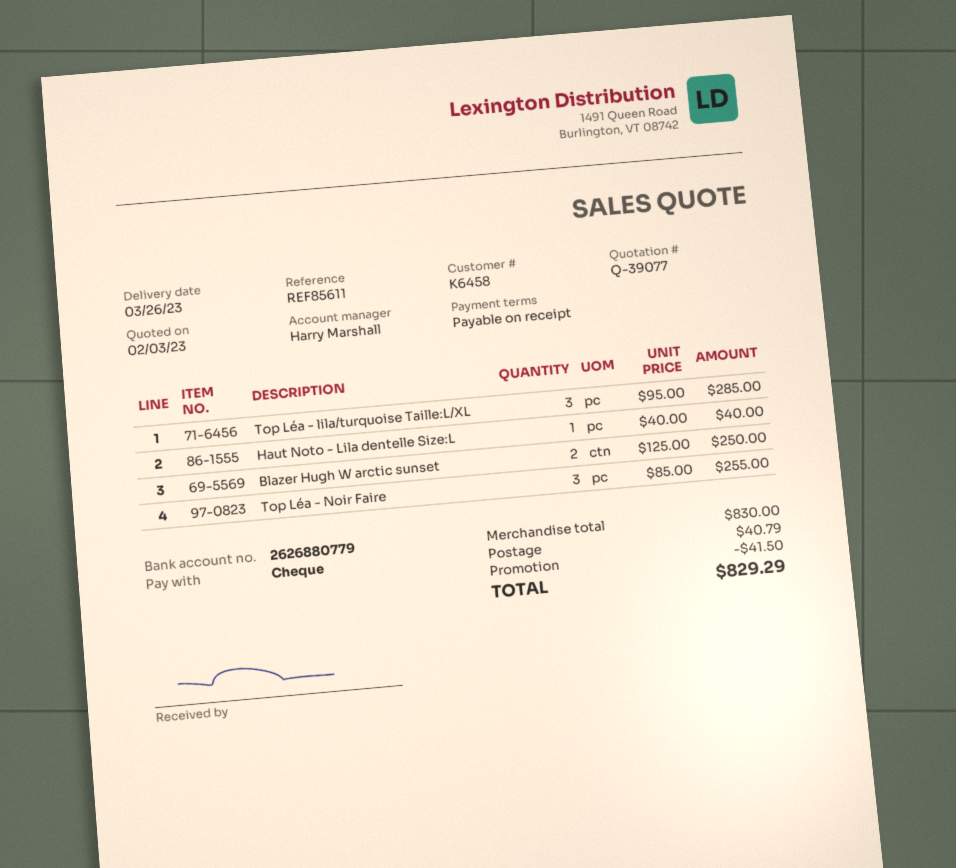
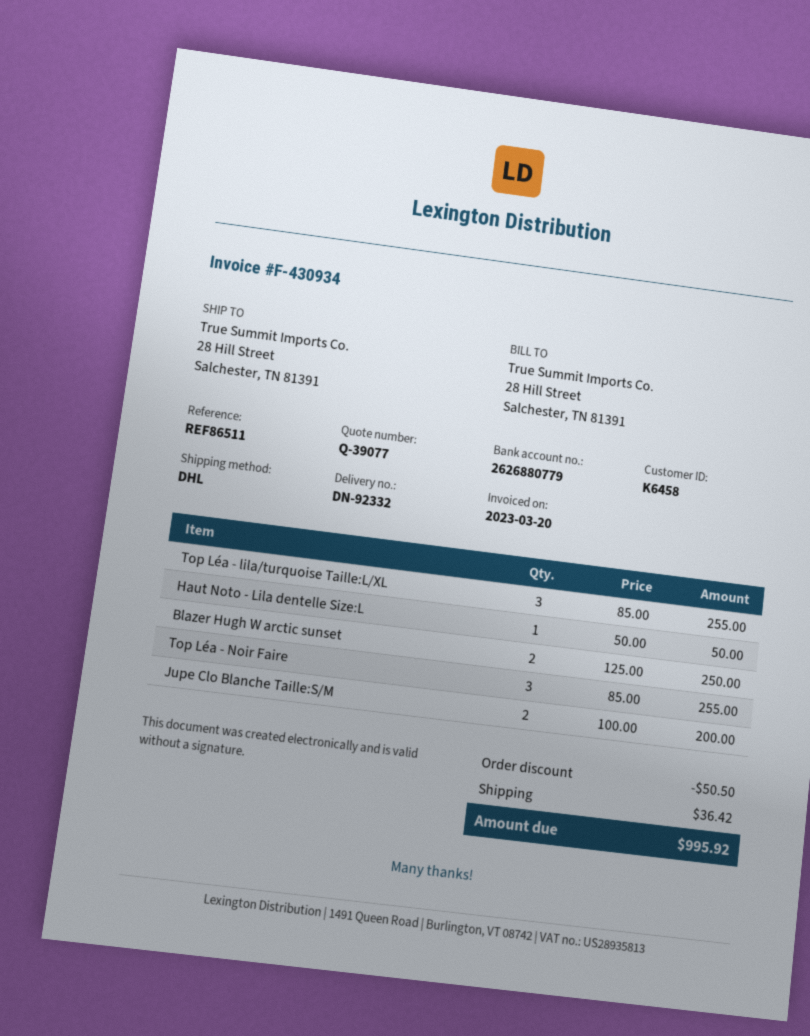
reference: REF85611 -> REF86511
Top Léa - lila/turquoise Taille:L/XL: 3 x 95.00 = 285.00 -> 3 x 85.00 = 255.00
Haut Noto - Lila dentelle Size:L: 1 x 40.00 = 40.00 -> 1 x 50.00 = 50.00
Jupe Clo Blanche Taille:S/M: none -> 2 x 100.00 = 200.00
discount: 41.50 -> 50.50
shipping: 40.79 -> 36.42
total: 829.29 -> 995.92

